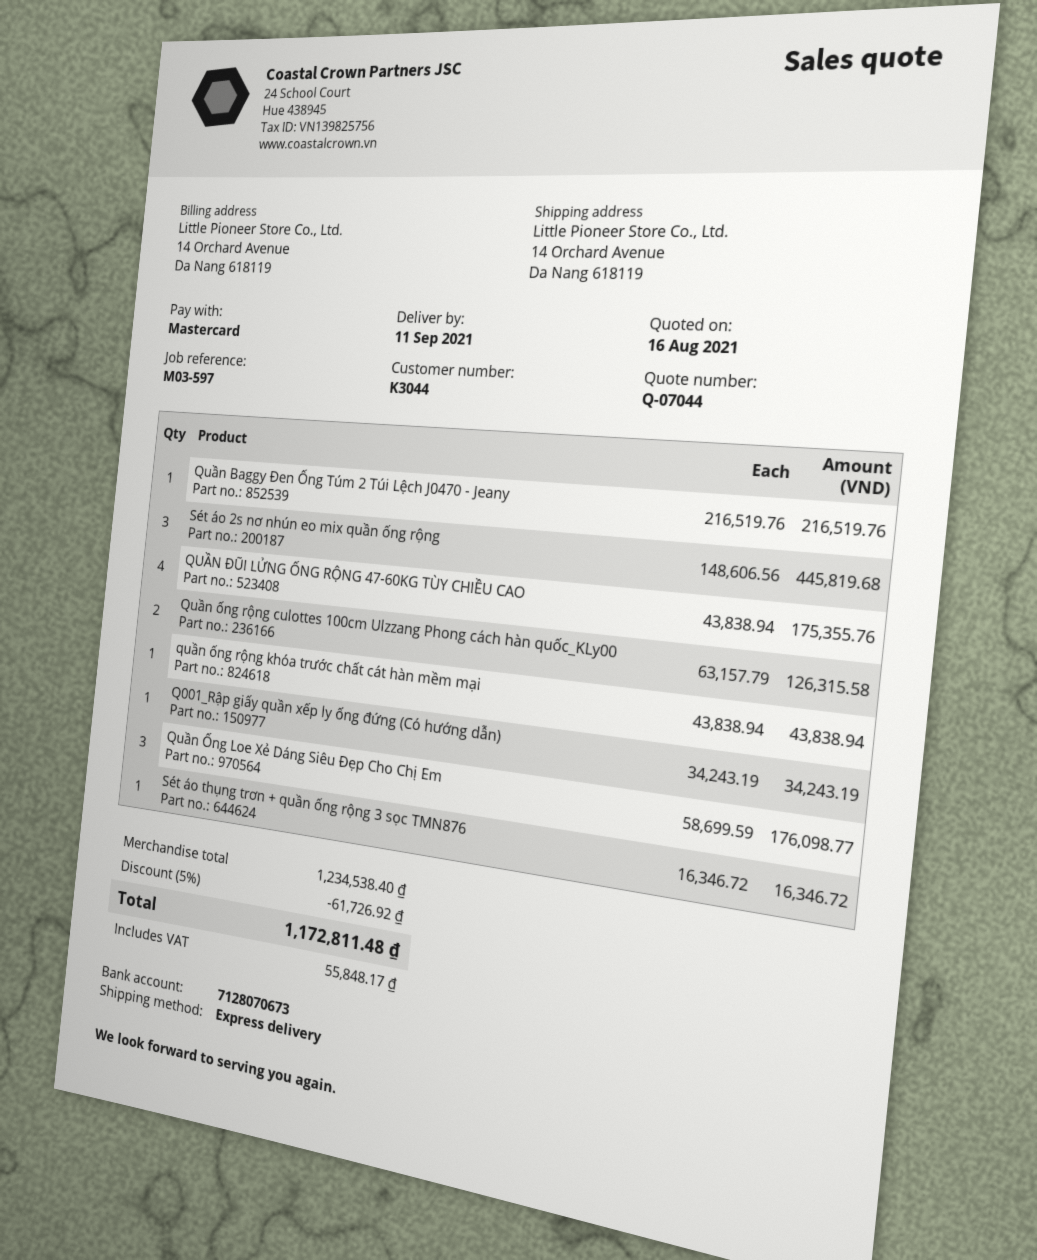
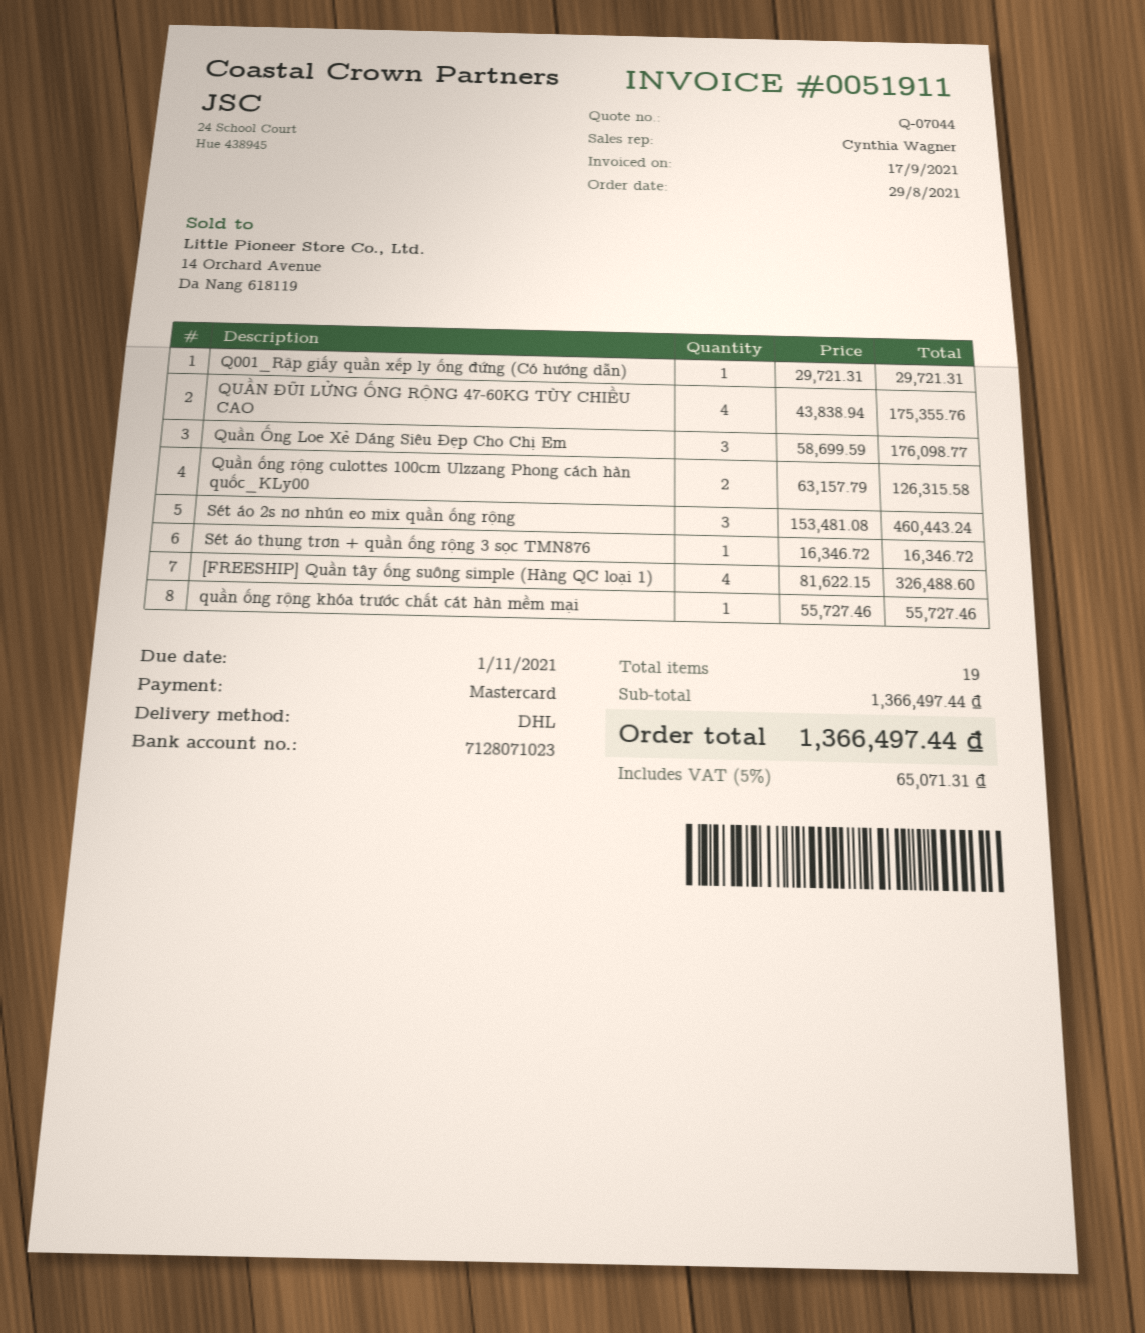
bank account: 7128070673 -> 7128071023
shipping method: express -> DHL
Quần Baggy Đen Ống Túm 2 Túi Lệch J0470 - Jeany: 1 x 216519.76 = 216519.76 -> none
Sét áo 2s nơ nhún eo mix quần ống rộng: 3 x 148606.56 = 445819.68 -> 3 x 153481.08 = 460443.24
quần ống rộng khóa trước chất cát hàn mềm mại: 1 x 43838.94 = 43838.94 -> 1 x 55727.46 = 55727.46
Q001_Rập giấy quần xếp ly ống đứng (Có hướng dẫn): 1 x 34243.19 = 34243.19 -> 1 x 29721.31 = 29721.31
[FREESHIP] Quần tây ống suông simple (Hàng QC loại 1): none -> 4 x 81622.15 = 326488.60
subtotal: 1234538.40 -> 1366497.44
discount: 5% = 61726.92 -> none
tax: 55848.17 -> 65071.31
total: 1172811.48 -> 1366497.44

